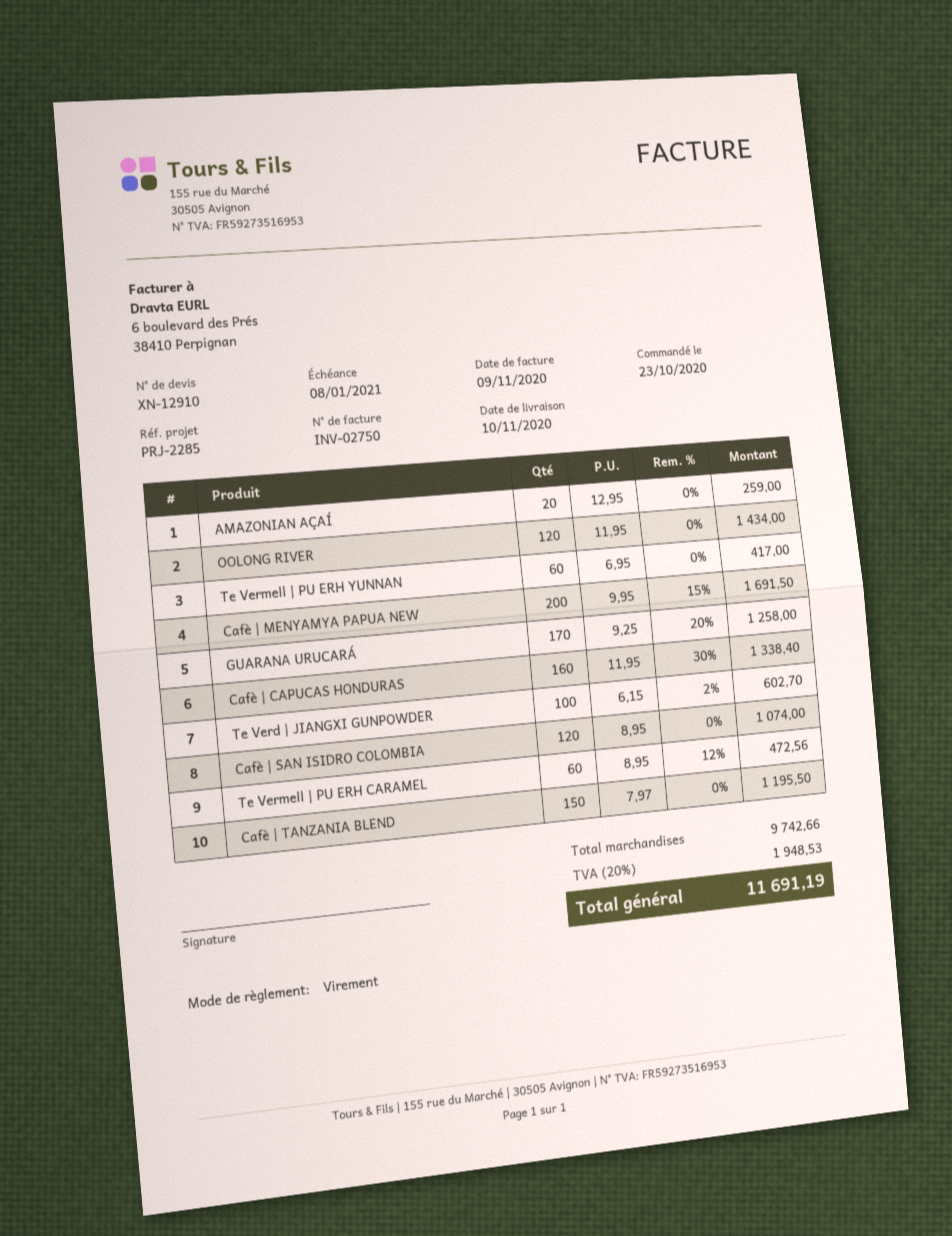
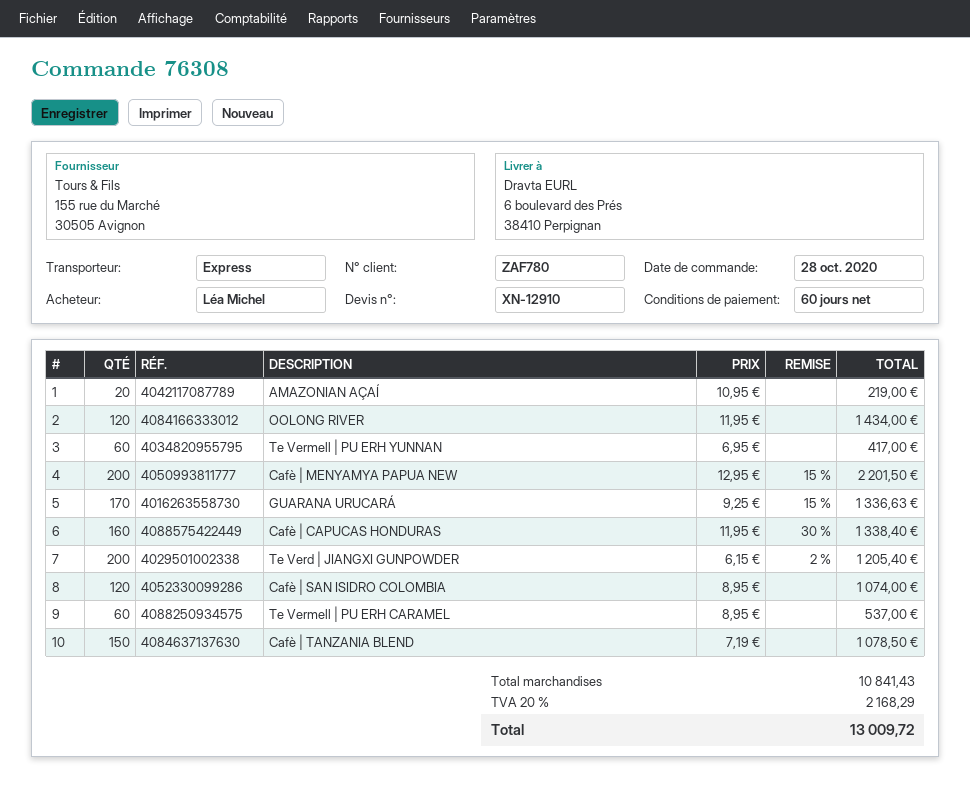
order date: 2020-10-23 -> 2020-10-28
AMAZONIAN AÇAÍ: 20 x 12.95 = 259.00 -> 20 x 10.95 = 219.00
Cafè | MENYAMYA PAPUA NEW: 200 x 9.95 - 15% = 1691.50 -> 200 x 12.95 - 15% = 2201.50
GUARANA URUCARÁ: 170 x 9.25 - 20% = 1258.00 -> 170 x 9.25 - 15% = 1336.63
Te Verd | JIANGXI GUNPOWDER: 100 x 6.15 - 2% = 602.70 -> 200 x 6.15 - 2% = 1205.40
Te Vermell | PU ERH CARAMEL: 60 x 8.95 - 12% = 472.56 -> 60 x 8.95 = 537.00
Cafè | TANZANIA BLEND: 150 x 7.97 = 1195.50 -> 150 x 7.19 = 1078.50
subtotal: 9742.66 -> 10841.43
tax: 20% = 1948.53 -> 20% = 2168.29
total: 11691.19 -> 13009.72

